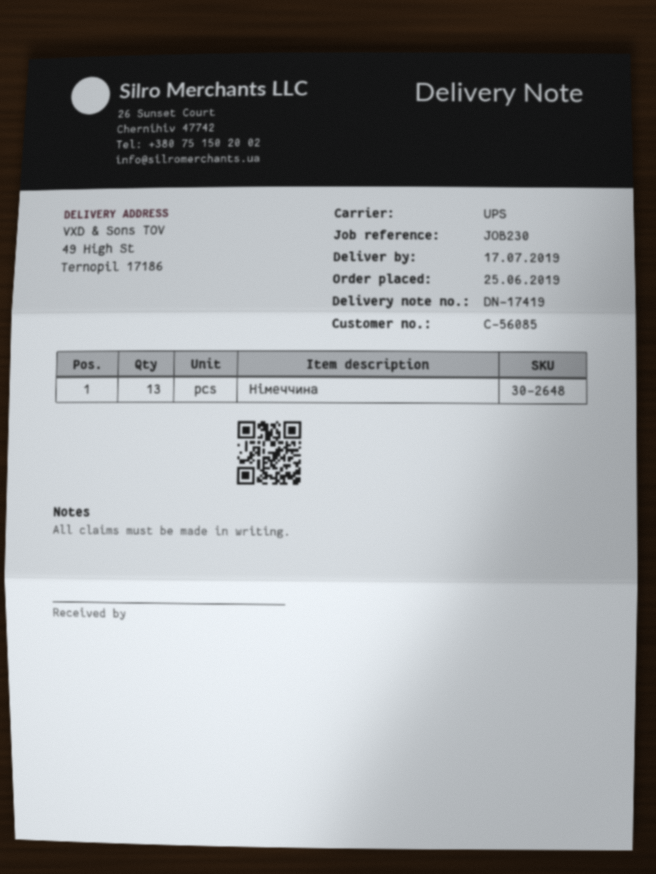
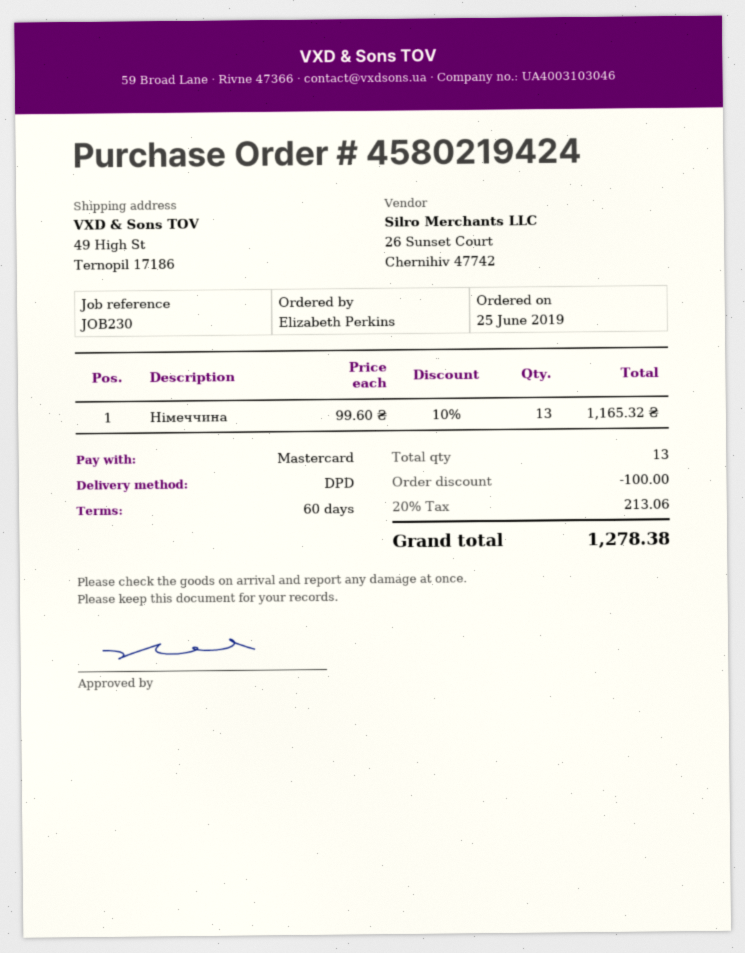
shipping method: UPS -> DPD

